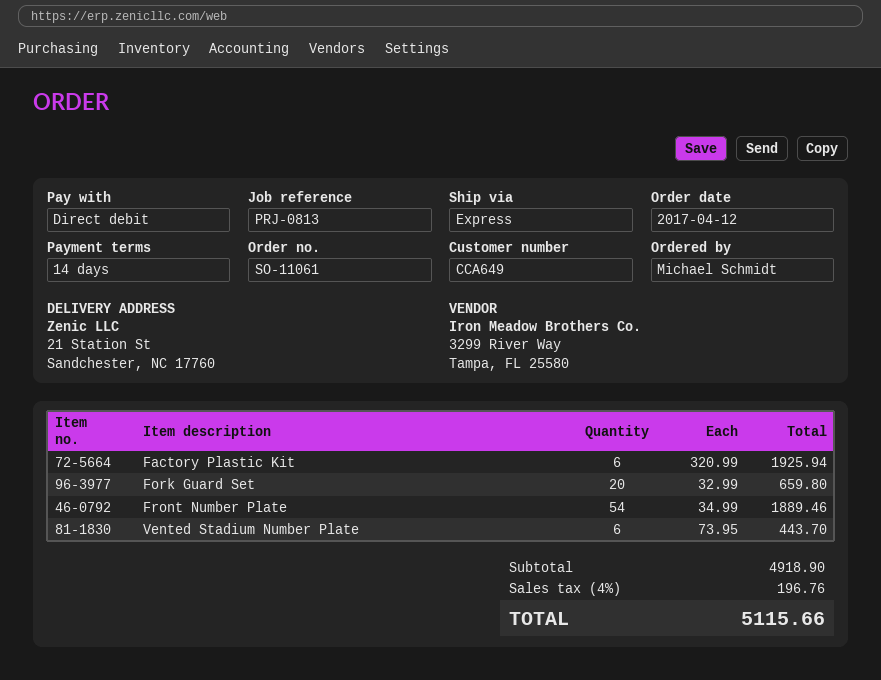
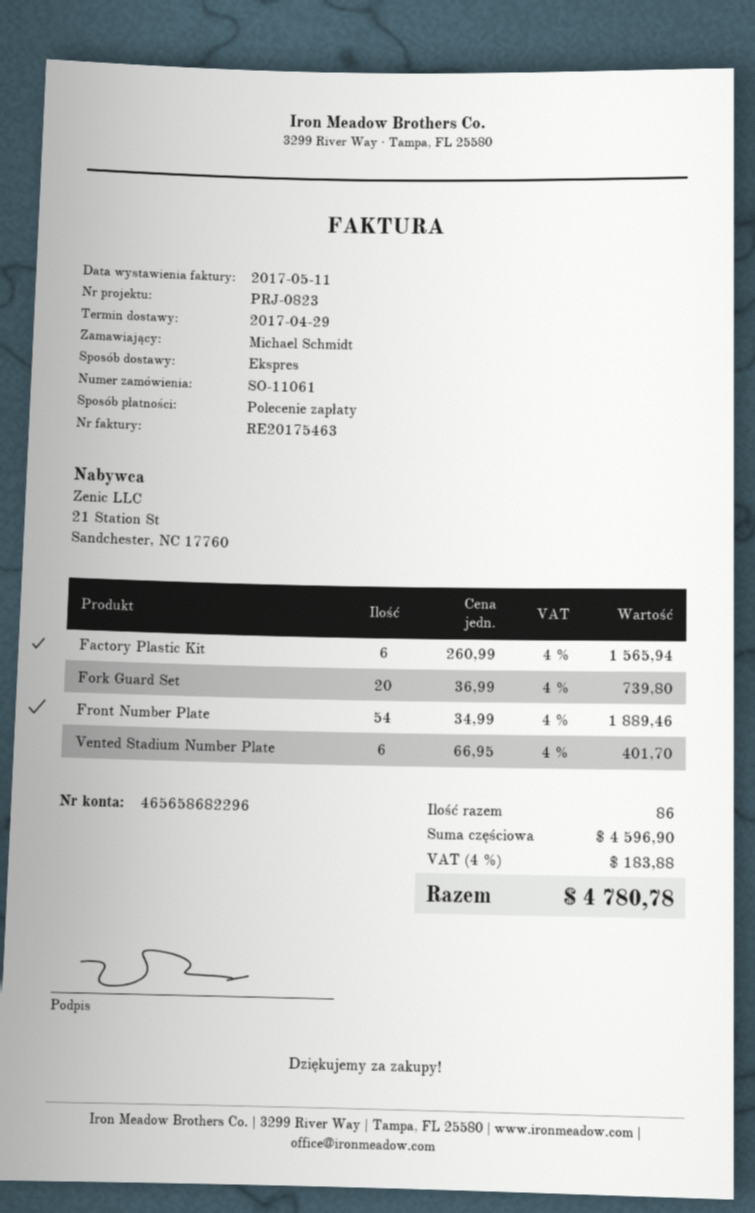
reference: PRJ-0813 -> PRJ-0823
Factory Plastic Kit: 6 x 320.99 = 1925.94 -> 6 x 260.99 = 1565.94
Fork Guard Set: 20 x 32.99 = 659.80 -> 20 x 36.99 = 739.80
Vented Stadium Number Plate: 6 x 73.95 = 443.70 -> 6 x 66.95 = 401.70
subtotal: 4918.90 -> 4596.90
tax: 4% = 196.76 -> 4% = 183.88
total: 5115.66 -> 4780.78

